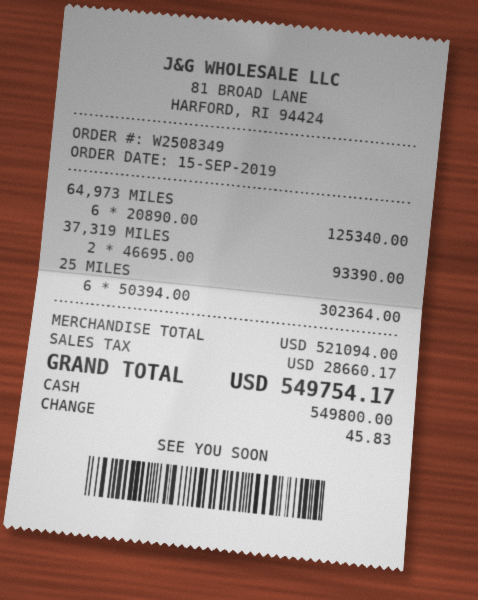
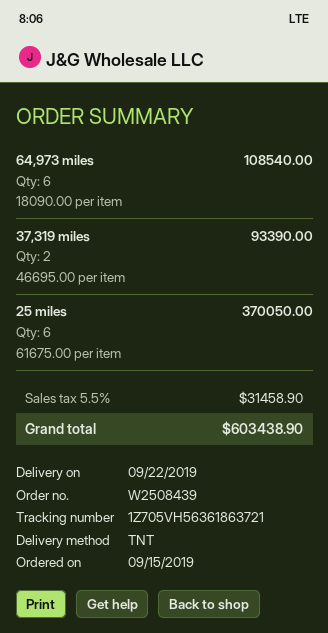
order number: W2508349 -> W2508439
64,973 MILES: 6 x 20890.00 = 125340.00 -> 6 x 18090.00 = 108540.00
25 MILES: 6 x 50394.00 = 302364.00 -> 6 x 61675.00 = 370050.00
tax: 28660.17 -> 31458.90
total: 549754.17 -> 603438.90

